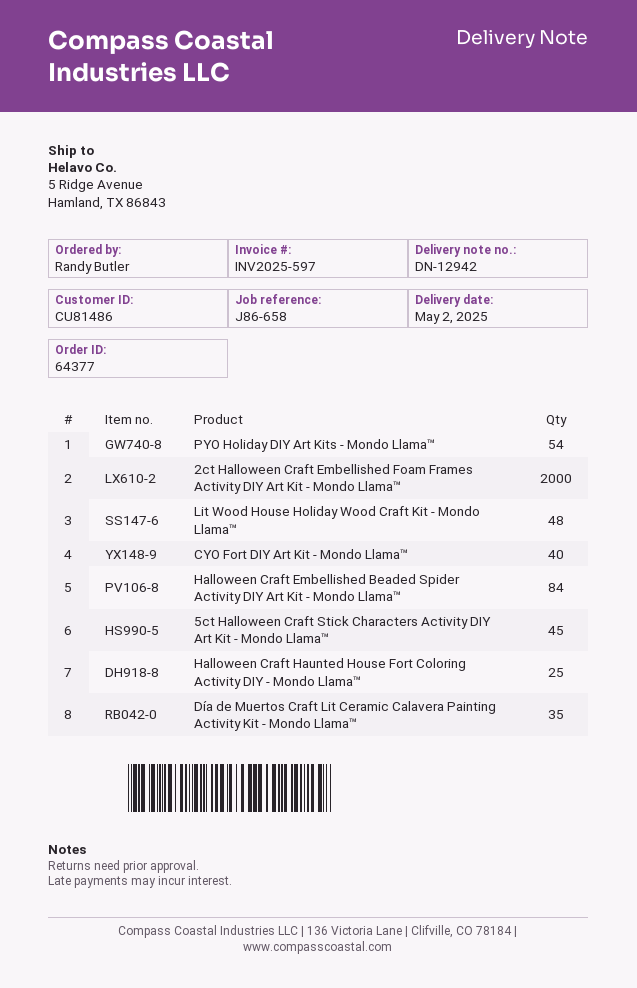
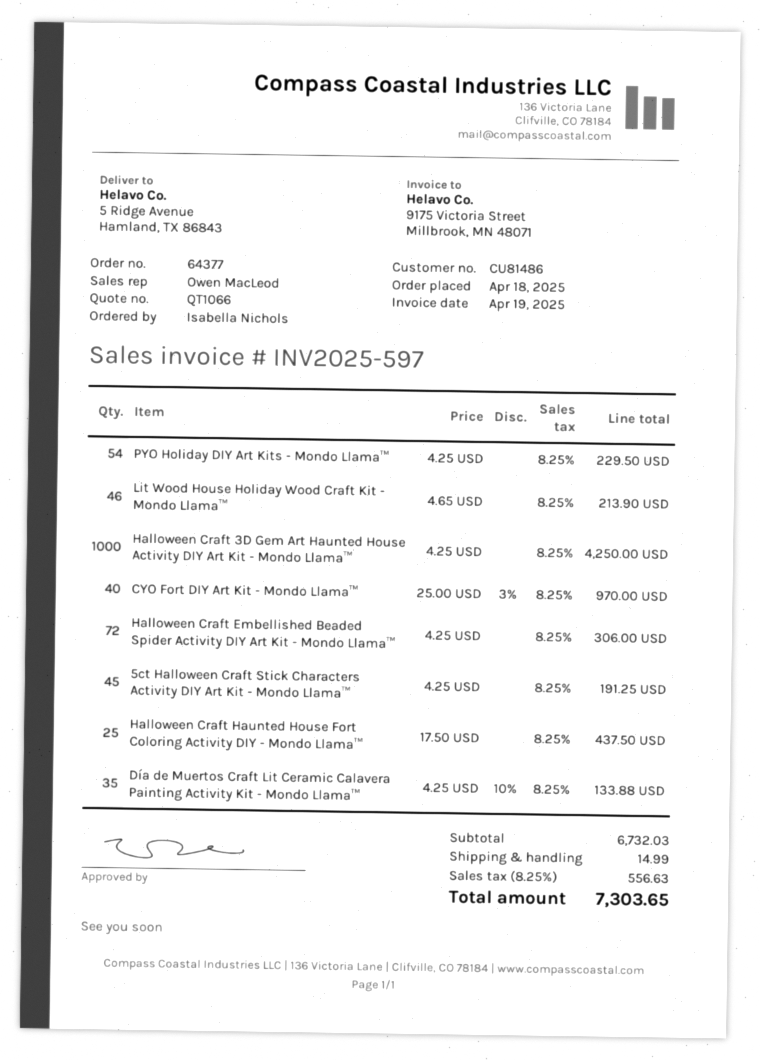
ordered by: Randy Butler -> Isabella Nichols
2ct Halloween Craft Embellished Foam Frames Activity DIY Art Kit - Mondo Llama™: 2000 -> none
Lit Wood House Holiday Wood Craft Kit - Mondo Llama™: 48 -> 46
Halloween Craft Embellished Beaded Spider Activity DIY Art Kit - Mondo Llama™: 84 -> 72
Halloween Craft 3D Gem Art Haunted House Activity DIY Art Kit - Mondo Llama™: none -> 1000

